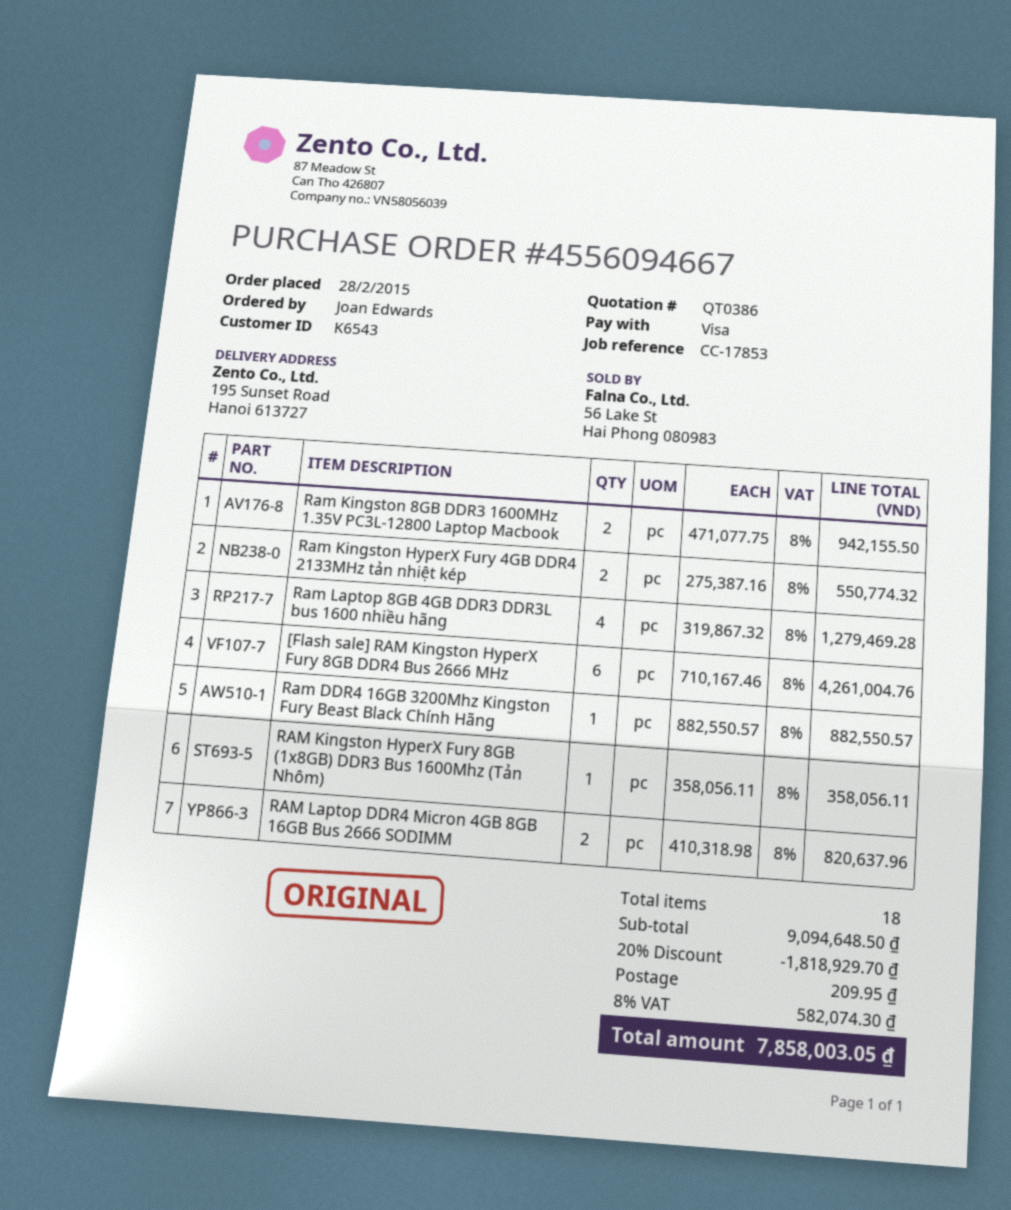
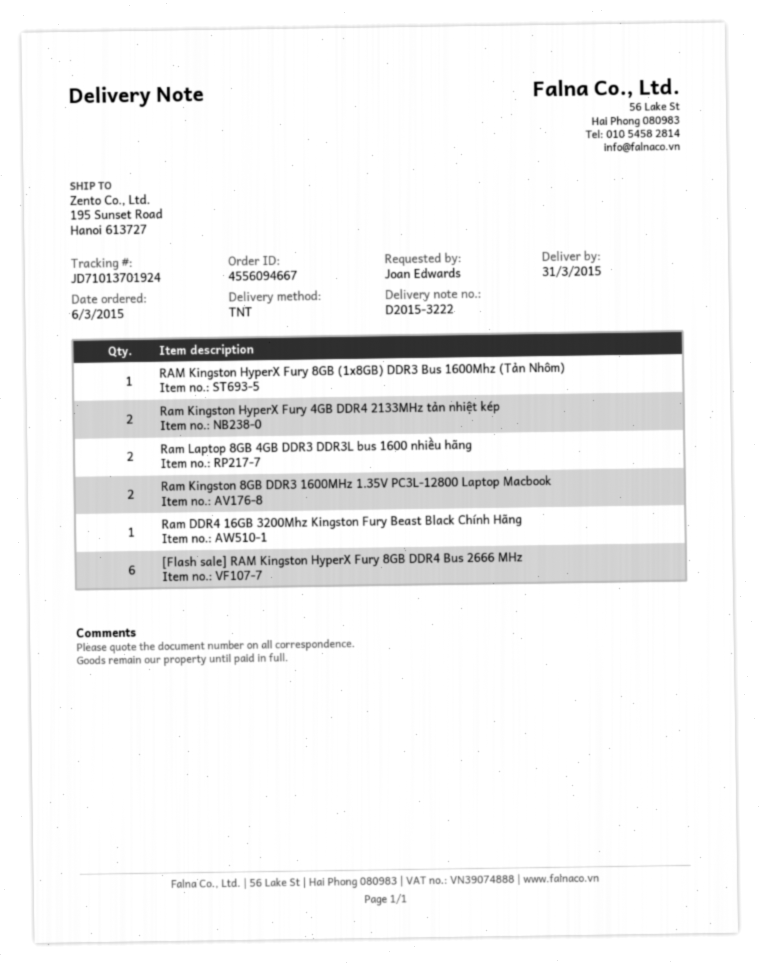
order date: 2015-02-28 -> 2015-03-06
Ram Laptop 8GB 4GB DDR3 DDR3L bus 1600 nhiều hãng: 4 -> 2
RAM Laptop DDR4 Micron 4GB 8GB 16GB Bus 2666 SODIMM: 2 -> none

